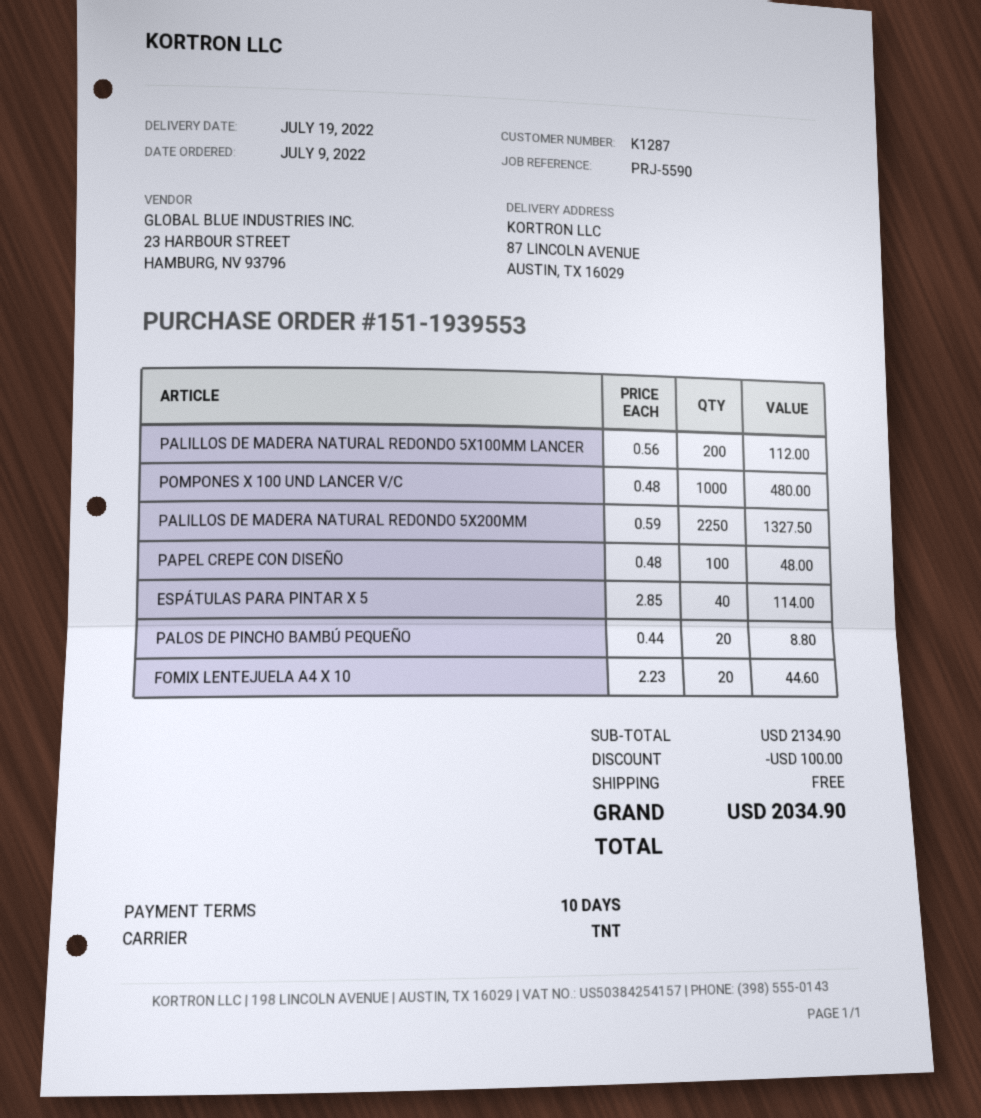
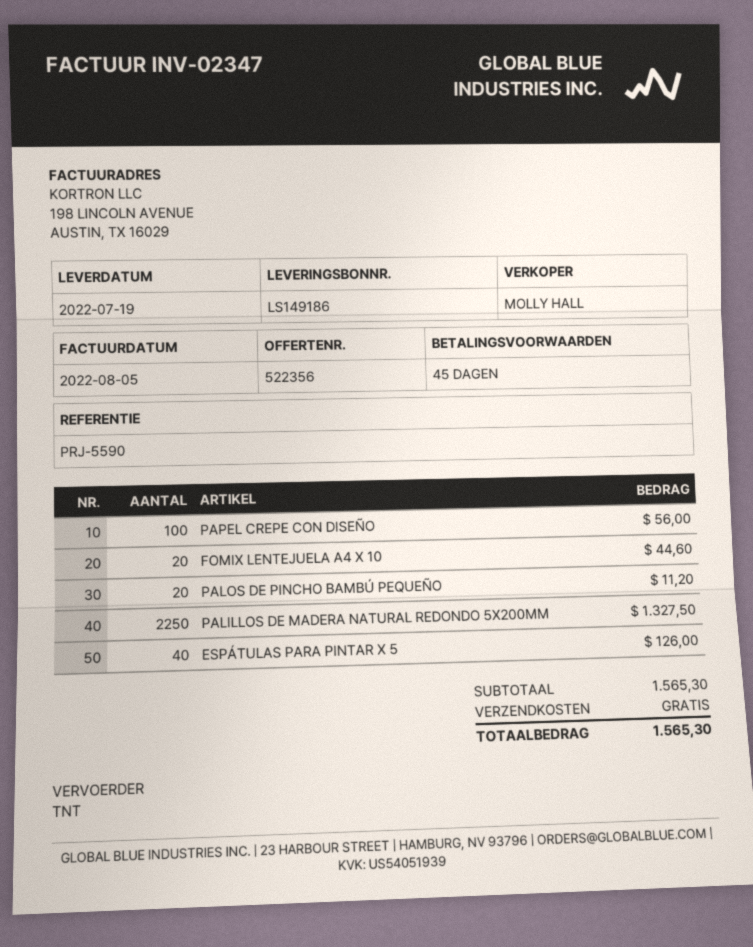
payment terms: 10 days -> 45 days
PALILLOS DE MADERA NATURAL REDONDO 5X100MM LANCER: 200 for 112.00 -> none
POMPONES X 100 UND LANCER V/C: 1000 for 480.00 -> none
PAPEL CREPE CON DISEÑO: 100 for 48.00 -> 100 for 56.00
ESPÁTULAS PARA PINTAR X 5: 40 for 114.00 -> 40 for 126.00
PALOS DE PINCHO BAMBÚ PEQUEÑO: 20 for 8.80 -> 20 for 11.20
subtotal: 2134.90 -> 1565.30
discount: 100.00 -> none
total: 2034.90 -> 1565.30

